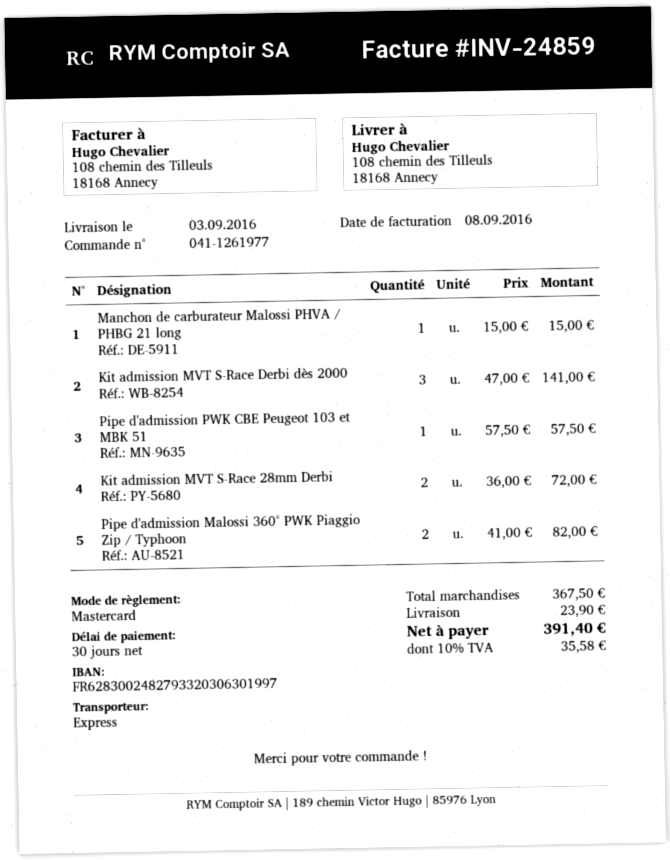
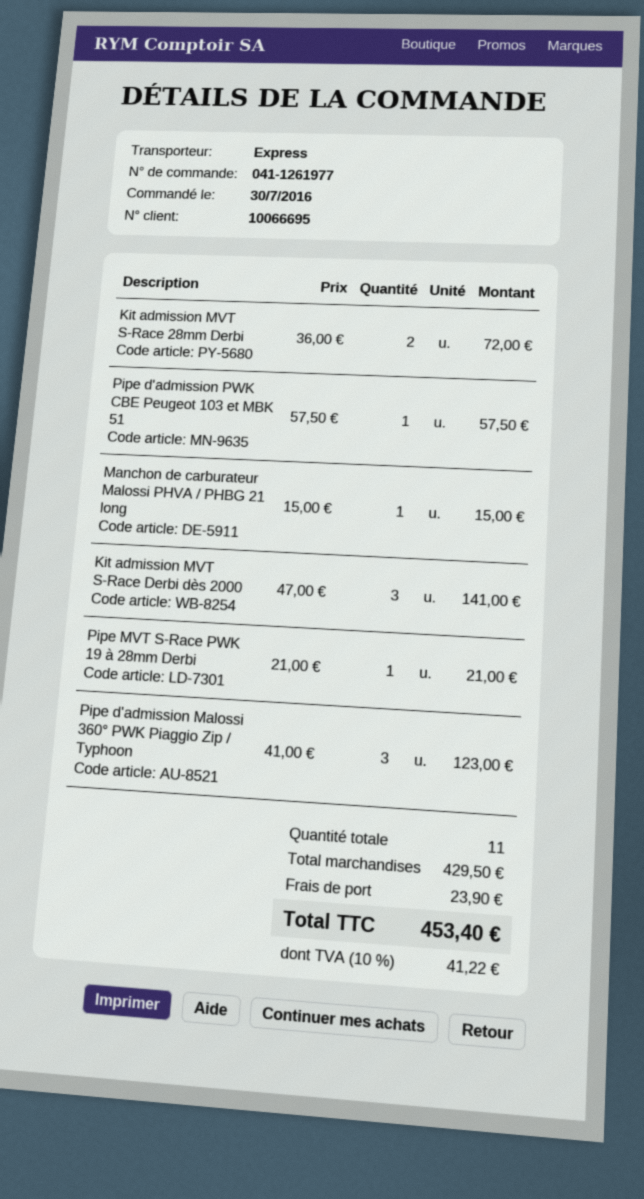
Pipe d'admission Malossi 360° PWK Piaggio Zip / Typhoon: 2 x 41.00 = 82.00 -> 3 x 41.00 = 123.00
Pipe MVT S-Race PWK 19 à 28mm Derbi: none -> 1 x 21.00 = 21.00
subtotal: 367.50 -> 429.50
tax: 10% = 35.58 -> 10% = 41.22
total: 391.40 -> 453.40

